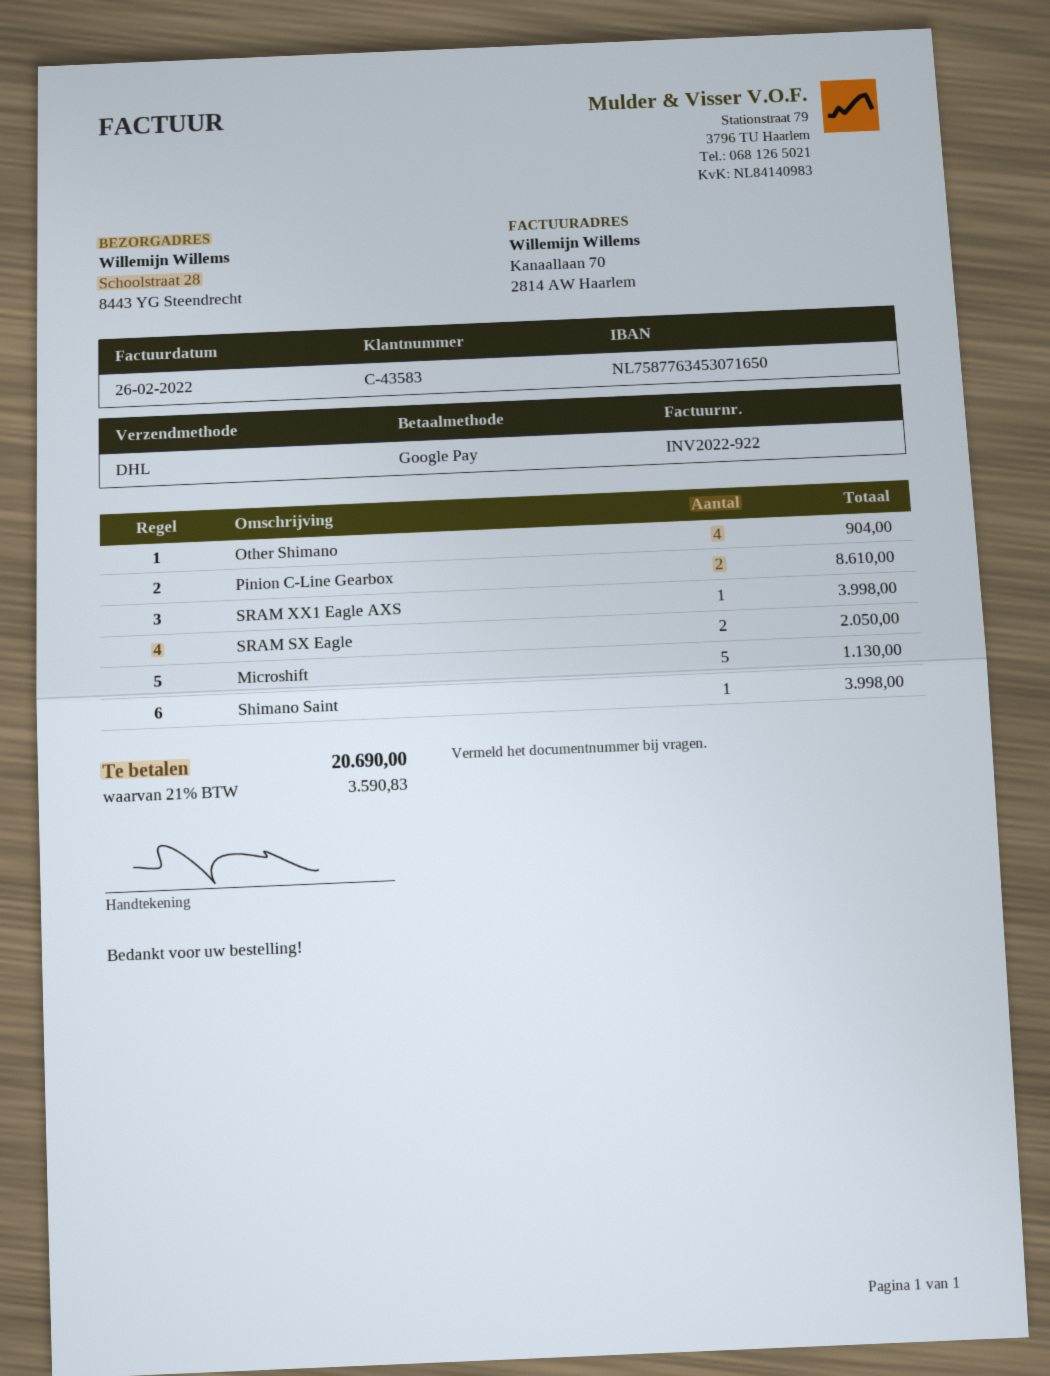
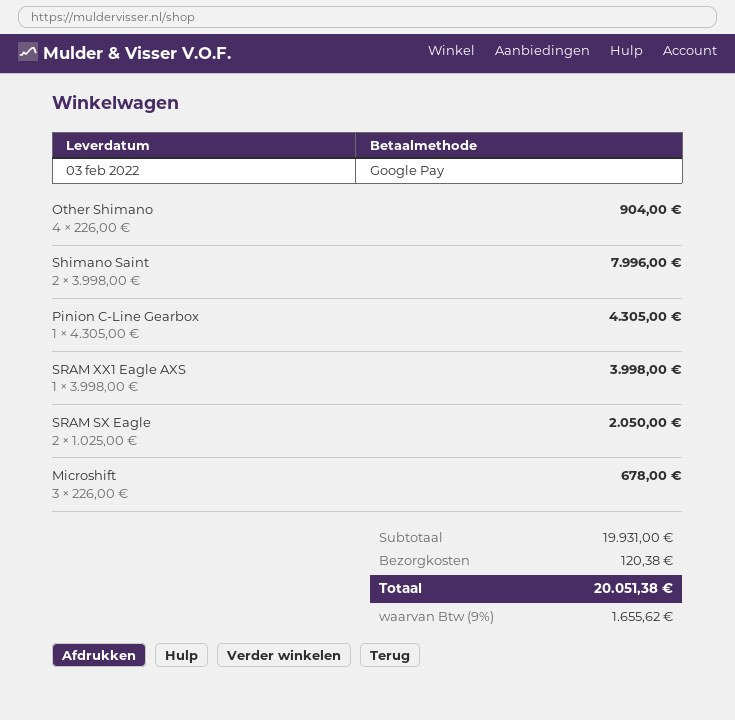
Pinion C-Line Gearbox: 2 for 8610.00 -> 1 for 4305.00
Microshift: 5 for 1130.00 -> 3 for 678.00
Shimano Saint: 1 for 3998.00 -> 2 for 7996.00
shipping: none -> 120.38
tax: 21% = 3590.83 -> 9% = 1655.62
total: 20690.00 -> 20051.38

